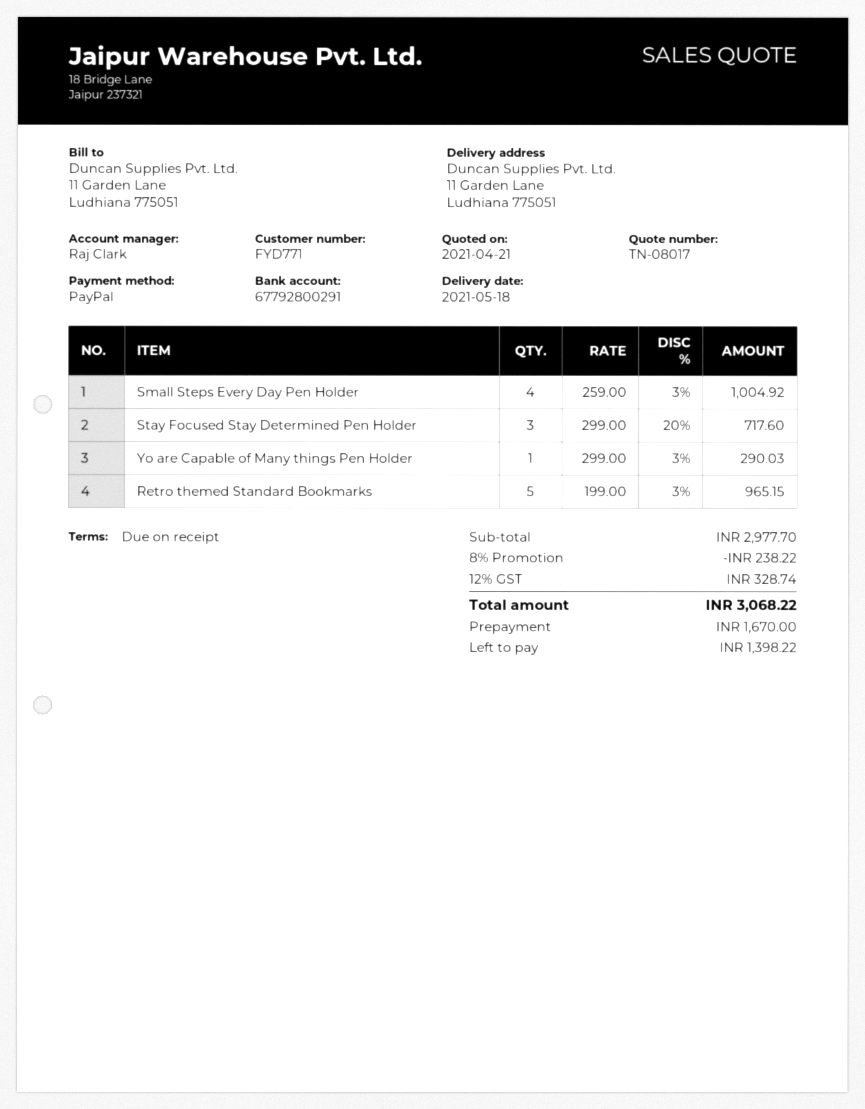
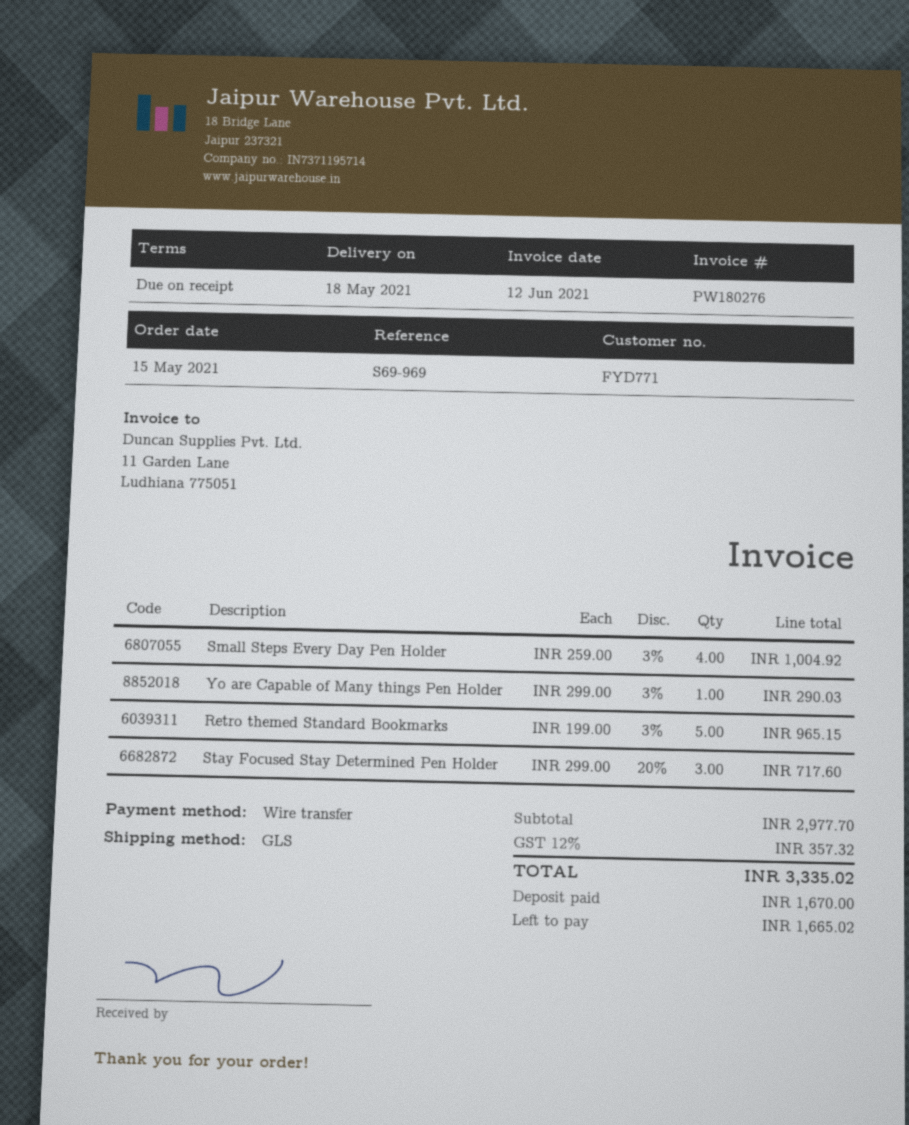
payment method: PayPal -> bank transfer
discount: 8% = 238.22 -> none
tax: 12% = 328.74 -> 12% = 357.32
total: 3068.22 -> 3335.02
balance: 1398.22 -> 1665.02

